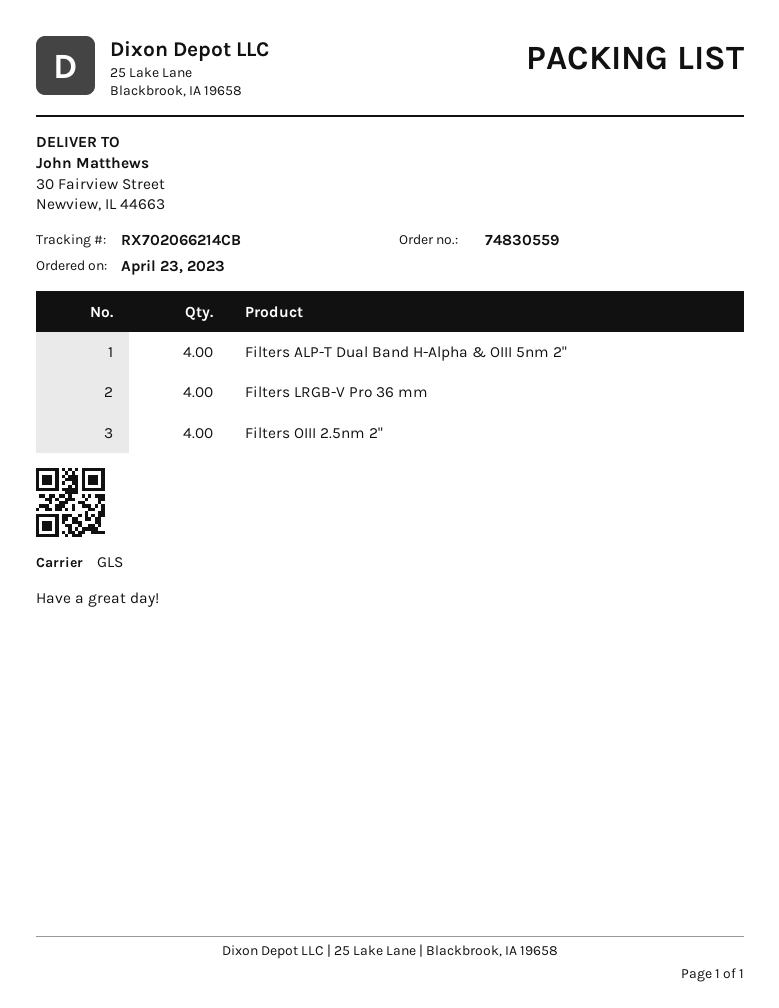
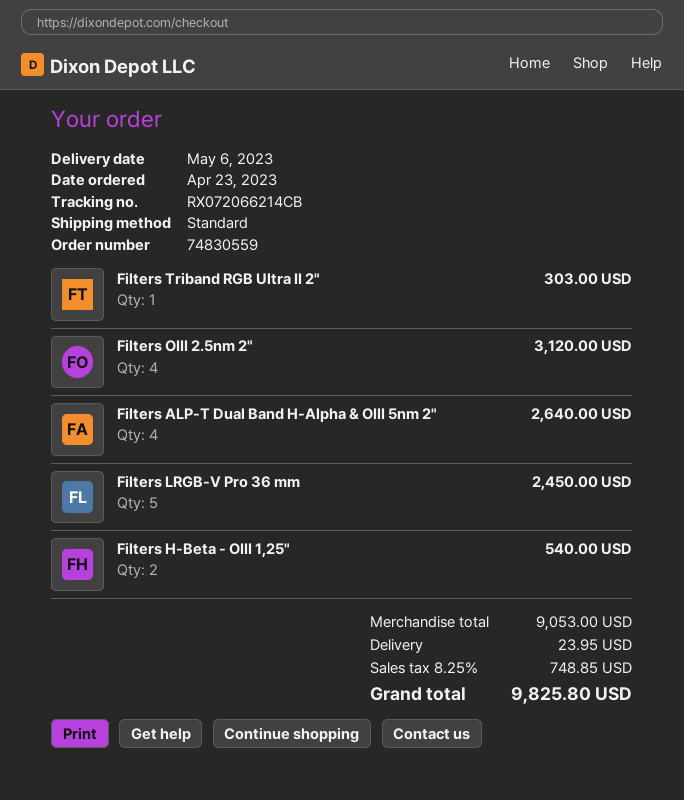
shipping method: GLS -> standard
tracking number: RX702066214CB -> RX072066214CB
Filters LRGB-V Pro 36 mm: 4 -> 5
Filters Triband RGB Ultra II 2": none -> 1
Filters H-Beta - OIII 1,25": none -> 2

